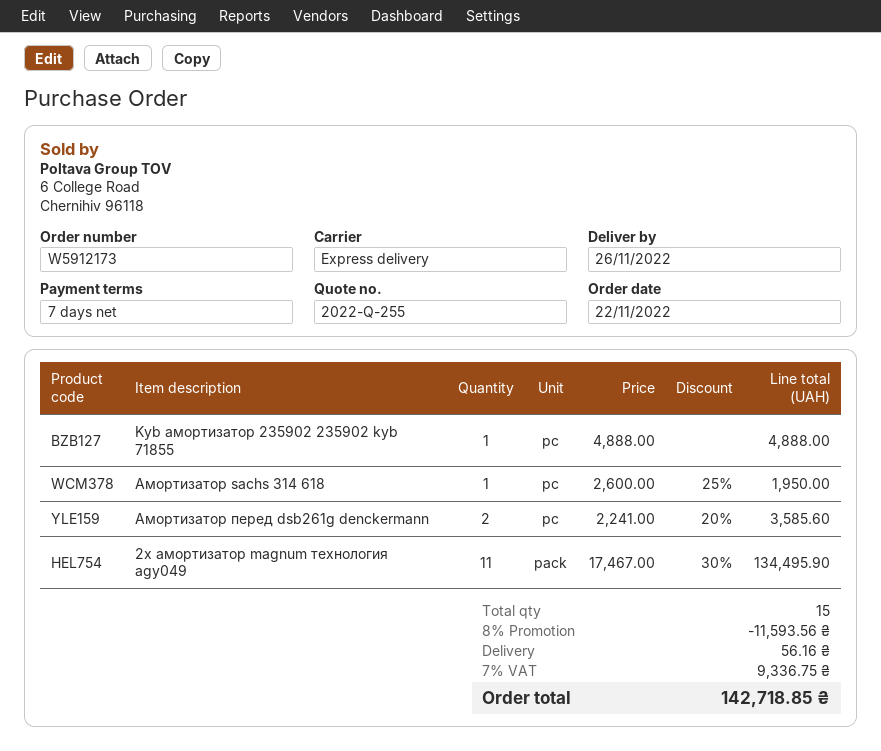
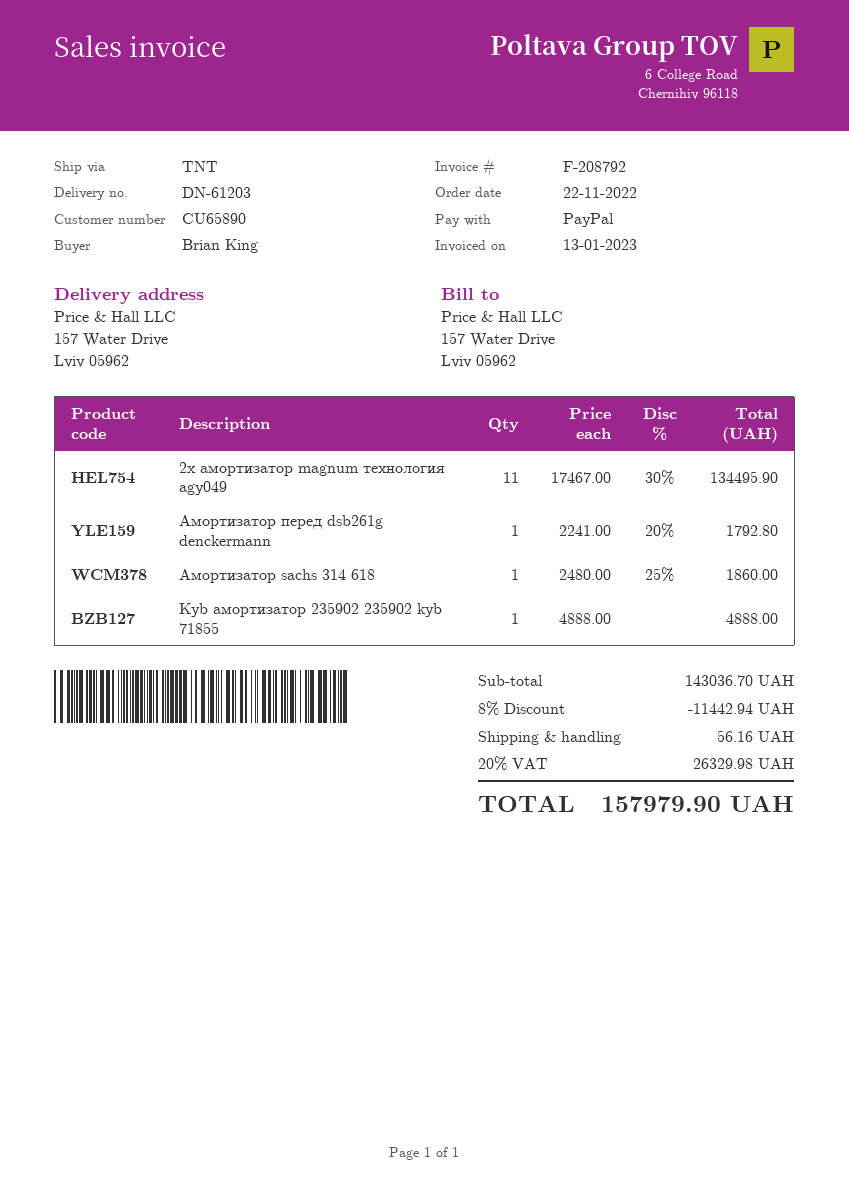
shipping method: express -> TNT
Амортизатор sachs 314 618: 1 x 2600.00 - 25% = 1950.00 -> 1 x 2480.00 - 25% = 1860.00
Амортизатор перед dsb261g denckermann: 2 x 2241.00 - 20% = 3585.60 -> 1 x 2241.00 - 20% = 1792.80
discount: 8% = 11593.56 -> 8% = 11442.94
tax: 7% = 9336.75 -> 20% = 26329.98
total: 142718.85 -> 157979.90

